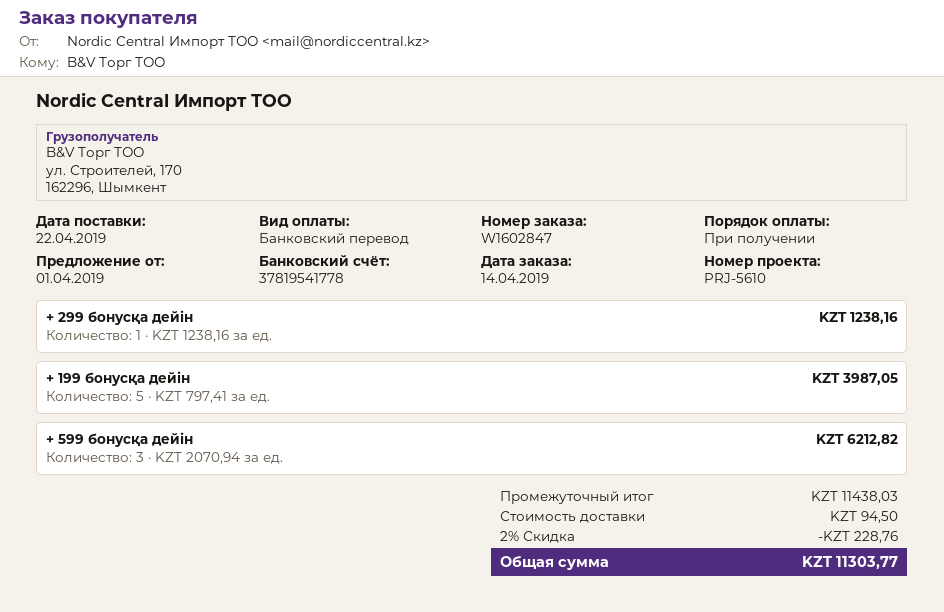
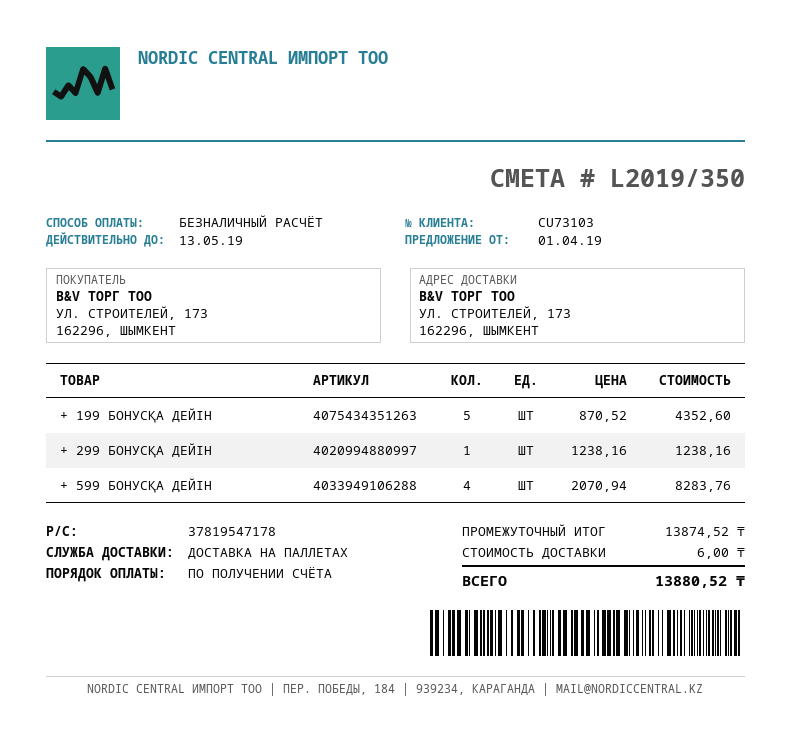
bank account: 37819541778 -> 37819547178
ship to: ул. Строителей, 170, 162296, Шымкент -> УЛ. СТРОИТЕЛЕЙ, 173, 162296, ШЫМКЕНТ
+ 199 бонусқа дейін: 5 x 797.41 = 3987.05 -> 5 x 870.52 = 4352.60
+ 599 бонусқа дейін: 3 x 2070.94 = 6212.82 -> 4 x 2070.94 = 8283.76
subtotal: 11438.03 -> 13874.52
discount: 2% = 228.76 -> none
shipping: 94.50 -> 6.00
total: 11303.77 -> 13880.52

